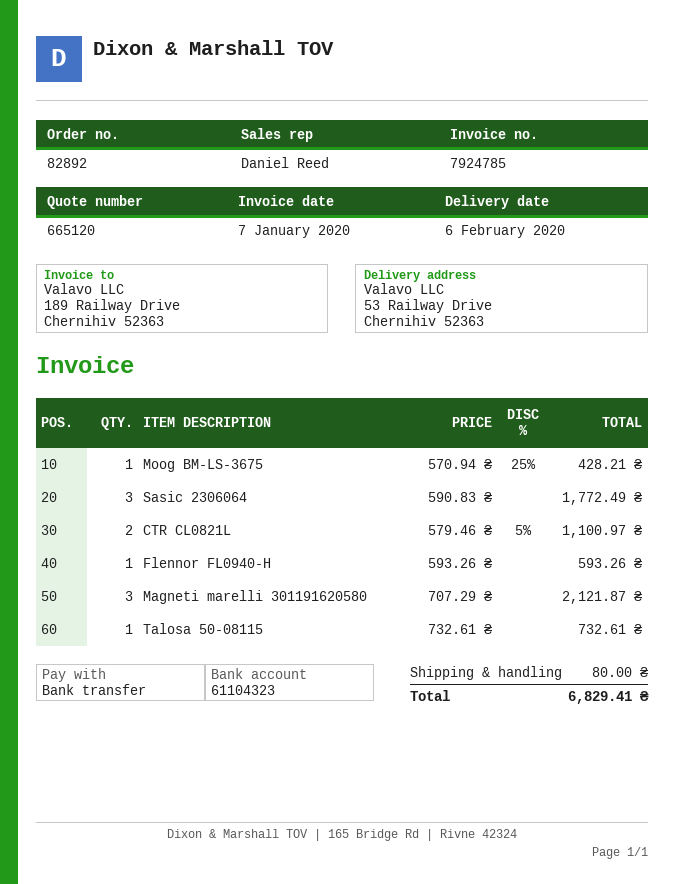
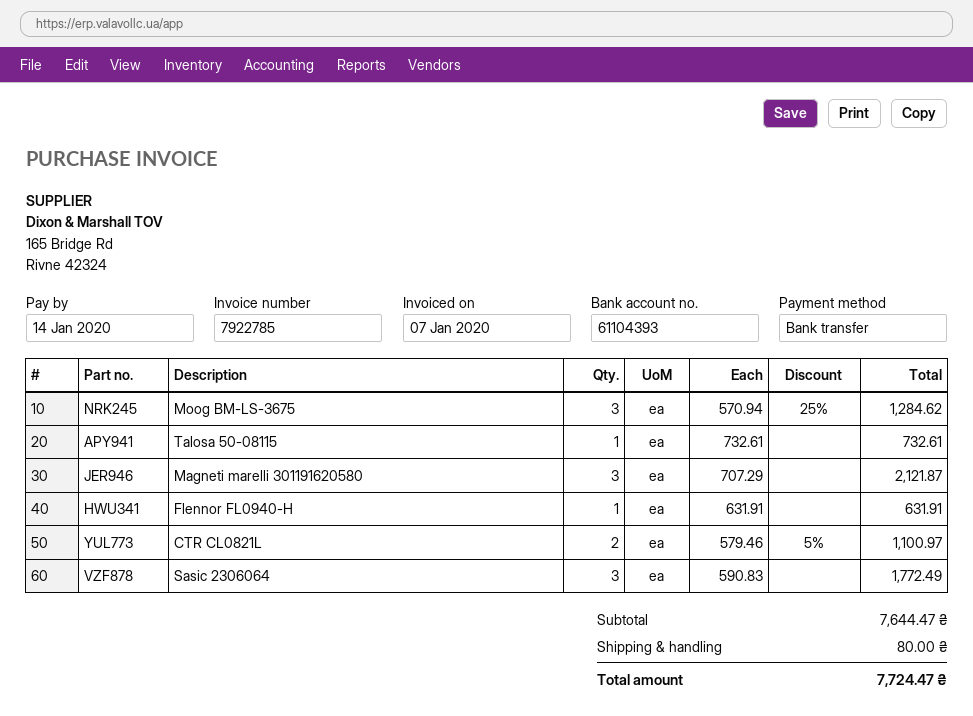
invoice number: 7924785 -> 7922785
bank account: 61104323 -> 61104393
Moog BM-LS-3675: 1 x 570.94 - 25% = 428.21 -> 3 x 570.94 - 25% = 1284.62
Flennor FL0940-H: 1 x 593.26 = 593.26 -> 1 x 631.91 = 631.91
total: 6829.41 -> 7724.47

